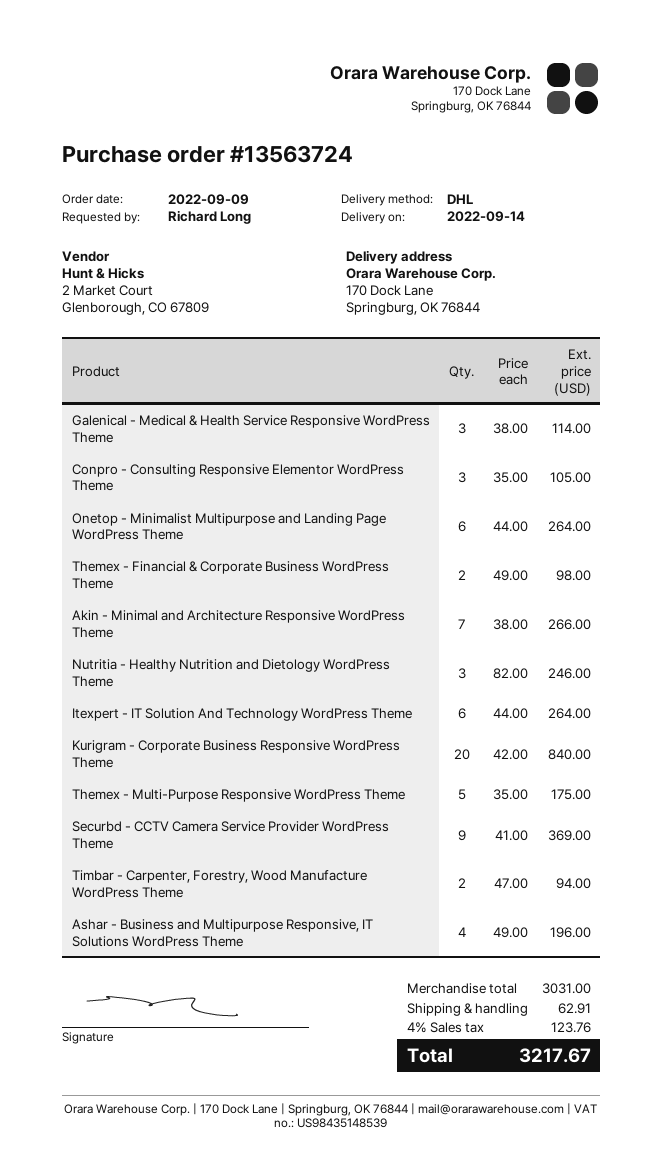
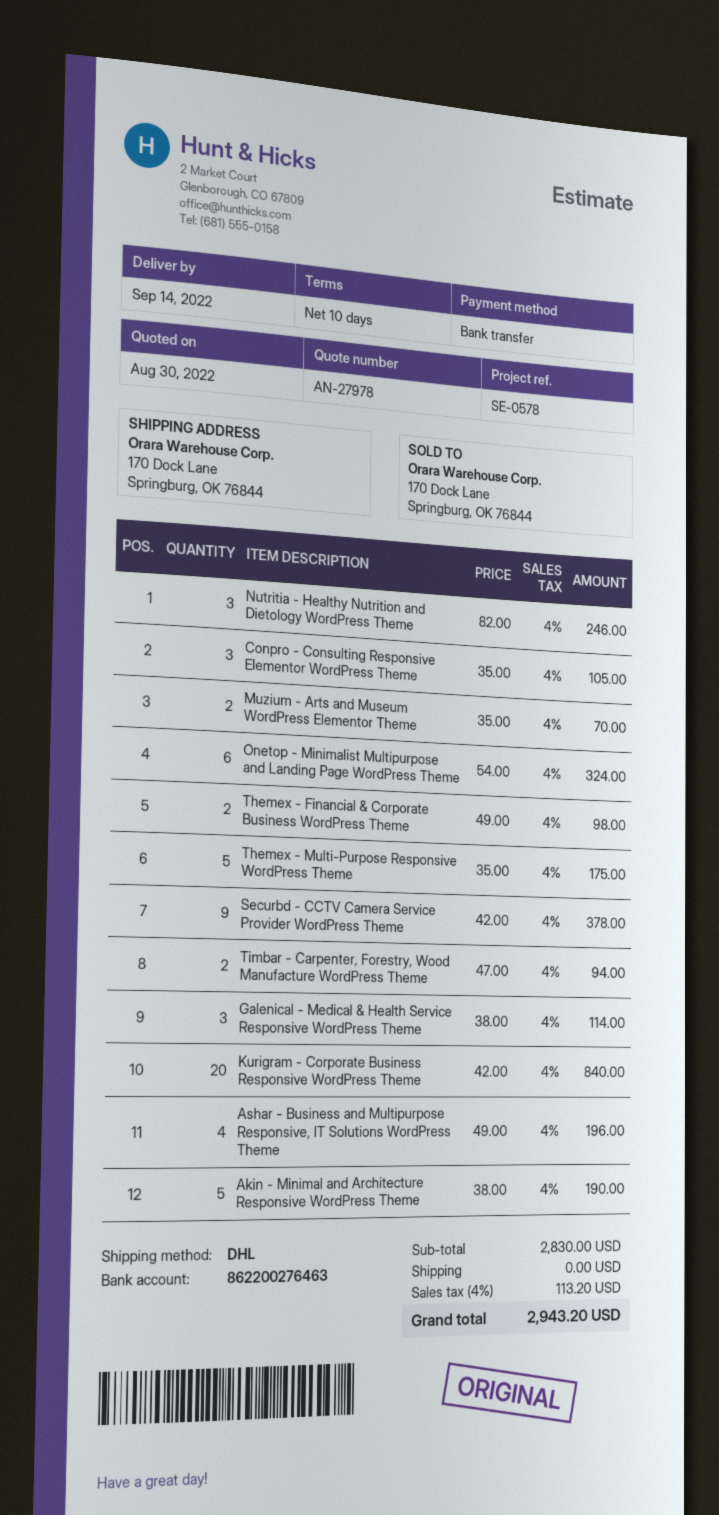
Onetop - Minimalist Multipurpose and Landing Page WordPress Theme: 6 x 44.00 = 264.00 -> 6 x 54.00 = 324.00
Akin - Minimal and Architecture Responsive WordPress Theme: 7 x 38.00 = 266.00 -> 5 x 38.00 = 190.00
Itexpert - IT Solution And Technology WordPress Theme: 6 x 44.00 = 264.00 -> none
Securbd - CCTV Camera Service Provider WordPress Theme: 9 x 41.00 = 369.00 -> 9 x 42.00 = 378.00
Muzium - Arts and Museum WordPress Elementor Theme: none -> 2 x 35.00 = 70.00
subtotal: 3031.00 -> 2830.00
shipping: 62.91 -> 0.00
tax: 4% = 123.76 -> 4% = 113.20
total: 3217.67 -> 2943.20

